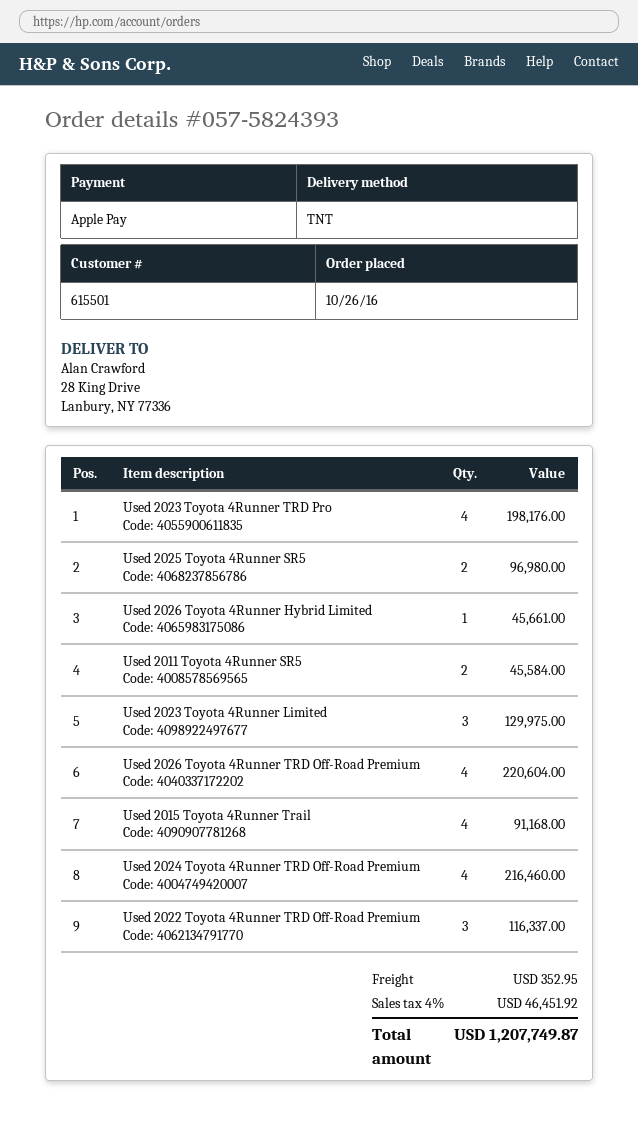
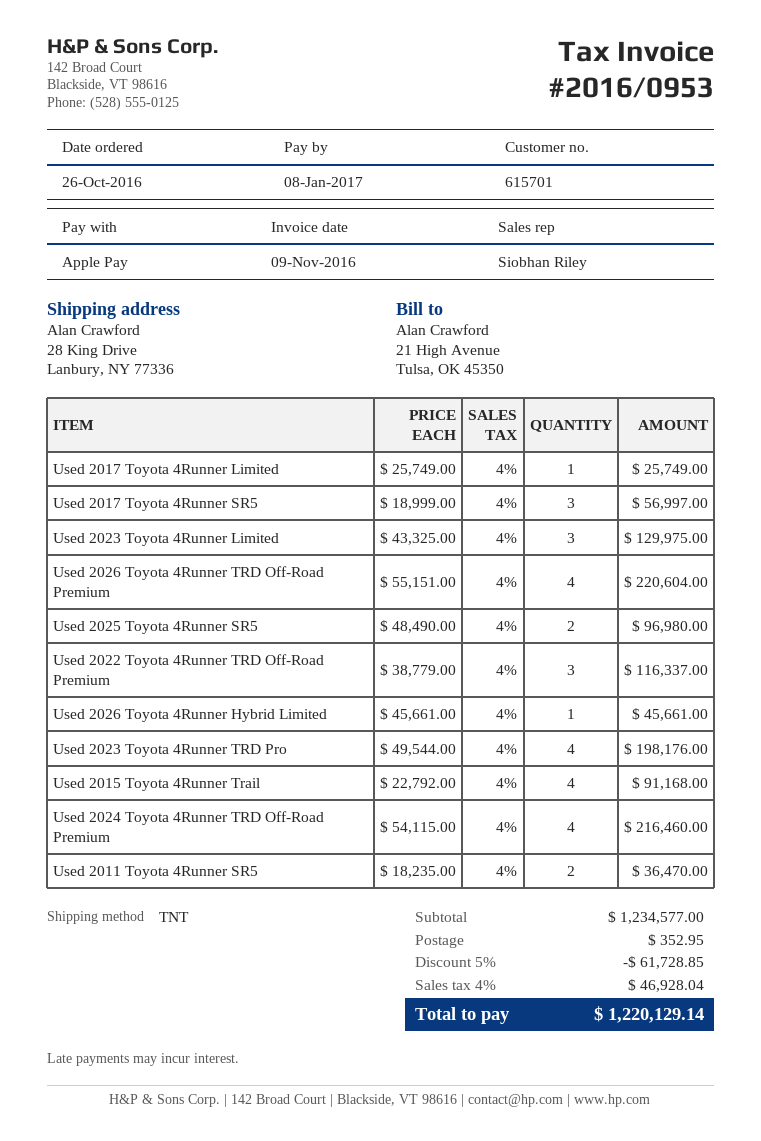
customer number: 615501 -> 615701
Used 2011 Toyota 4Runner SR5: 2 for 45584.00 -> 2 for 36470.00
Used 2017 Toyota 4Runner Limited: none -> 1 for 25749.00
Used 2017 Toyota 4Runner SR5: none -> 3 for 56997.00
discount: none -> 5% = 61728.85
tax: 4% = 46451.92 -> 4% = 46928.04
total: 1207749.87 -> 1220129.14

